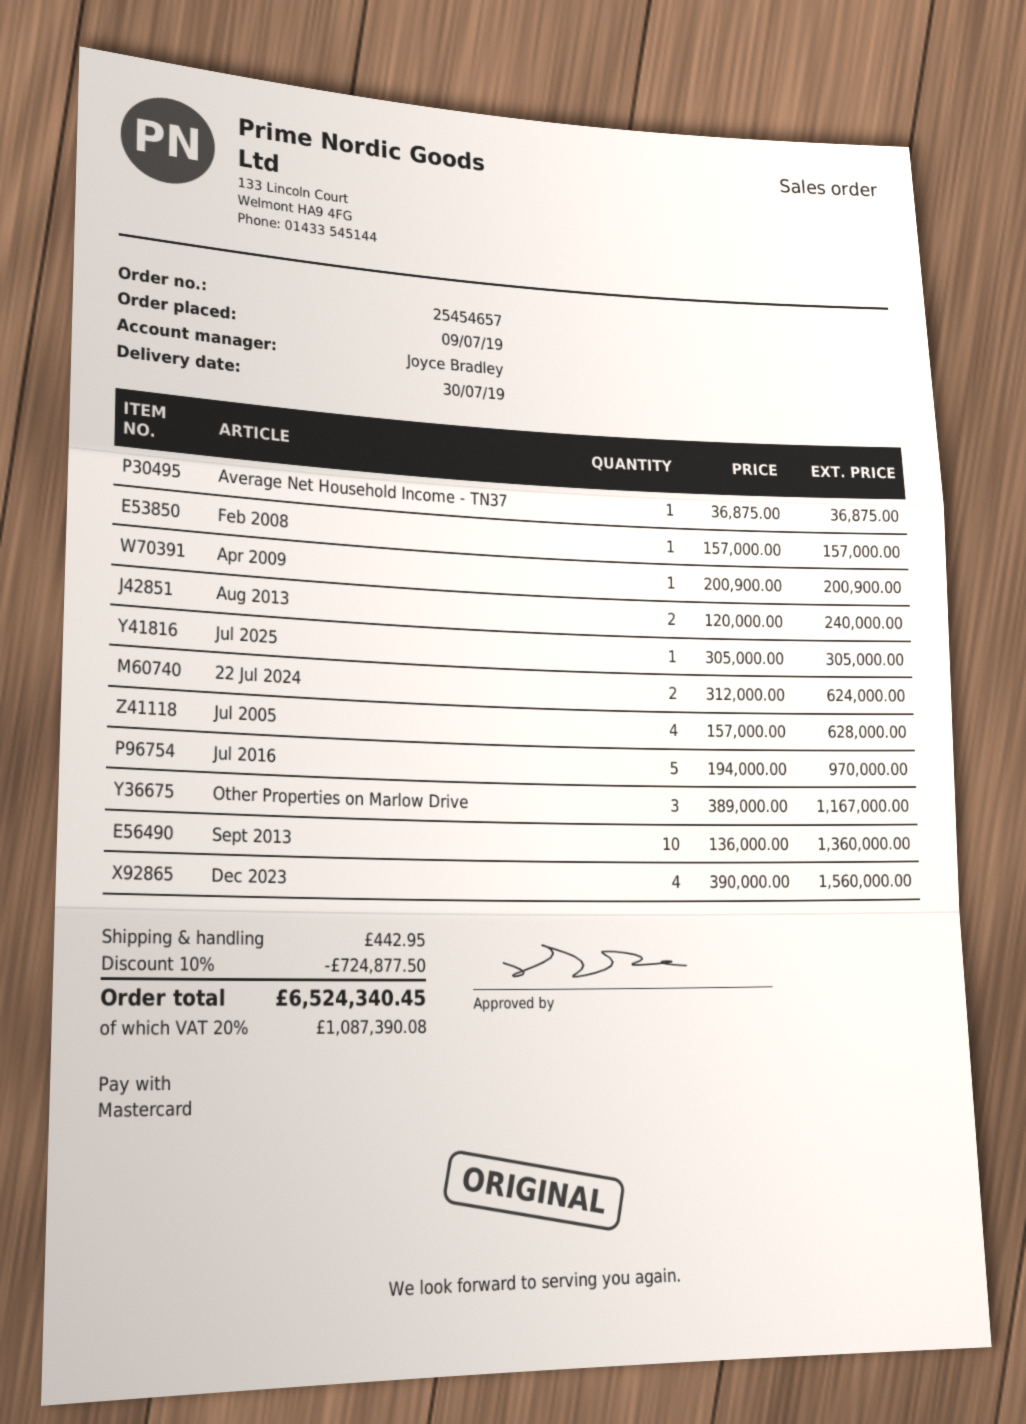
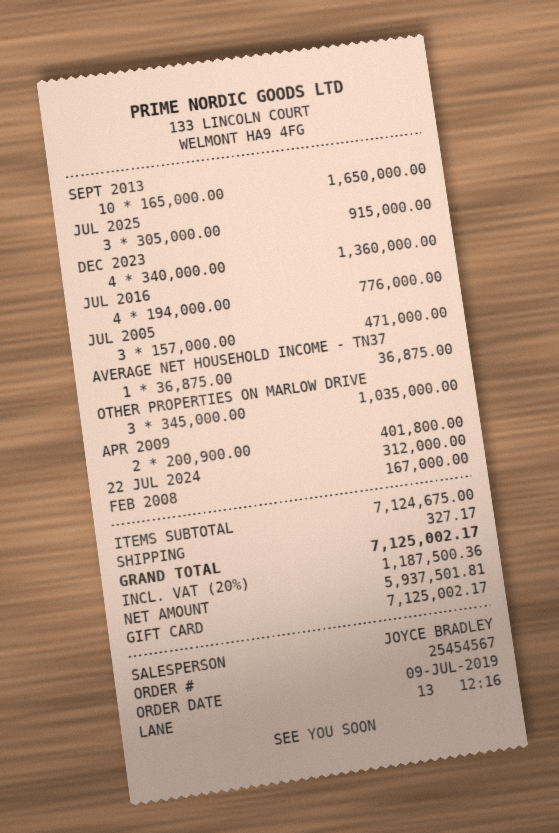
order number: 25454657 -> 25454567
payment method: Mastercard -> gift card
Feb 2008: 1 x 157000.00 = 157000.00 -> 1 x 167000.00 = 167000.00
Apr 2009: 1 x 200900.00 = 200900.00 -> 2 x 200900.00 = 401800.00
Aug 2013: 2 x 120000.00 = 240000.00 -> none
Jul 2025: 1 x 305000.00 = 305000.00 -> 3 x 305000.00 = 915000.00
22 Jul 2024: 2 x 312000.00 = 624000.00 -> 1 x 312000.00 = 312000.00
Jul 2005: 4 x 157000.00 = 628000.00 -> 3 x 157000.00 = 471000.00
Jul 2016: 5 x 194000.00 = 970000.00 -> 4 x 194000.00 = 776000.00
Other Properties on Marlow Drive: 3 x 389000.00 = 1167000.00 -> 3 x 345000.00 = 1035000.00
Sept 2013: 10 x 136000.00 = 1360000.00 -> 10 x 165000.00 = 1650000.00
Dec 2023: 4 x 390000.00 = 1560000.00 -> 4 x 340000.00 = 1360000.00
discount: 10% = 724877.50 -> none
shipping: 442.95 -> 327.17
tax: 20% = 1087390.08 -> 20% = 1187500.36
total: 6524340.45 -> 7125002.17

